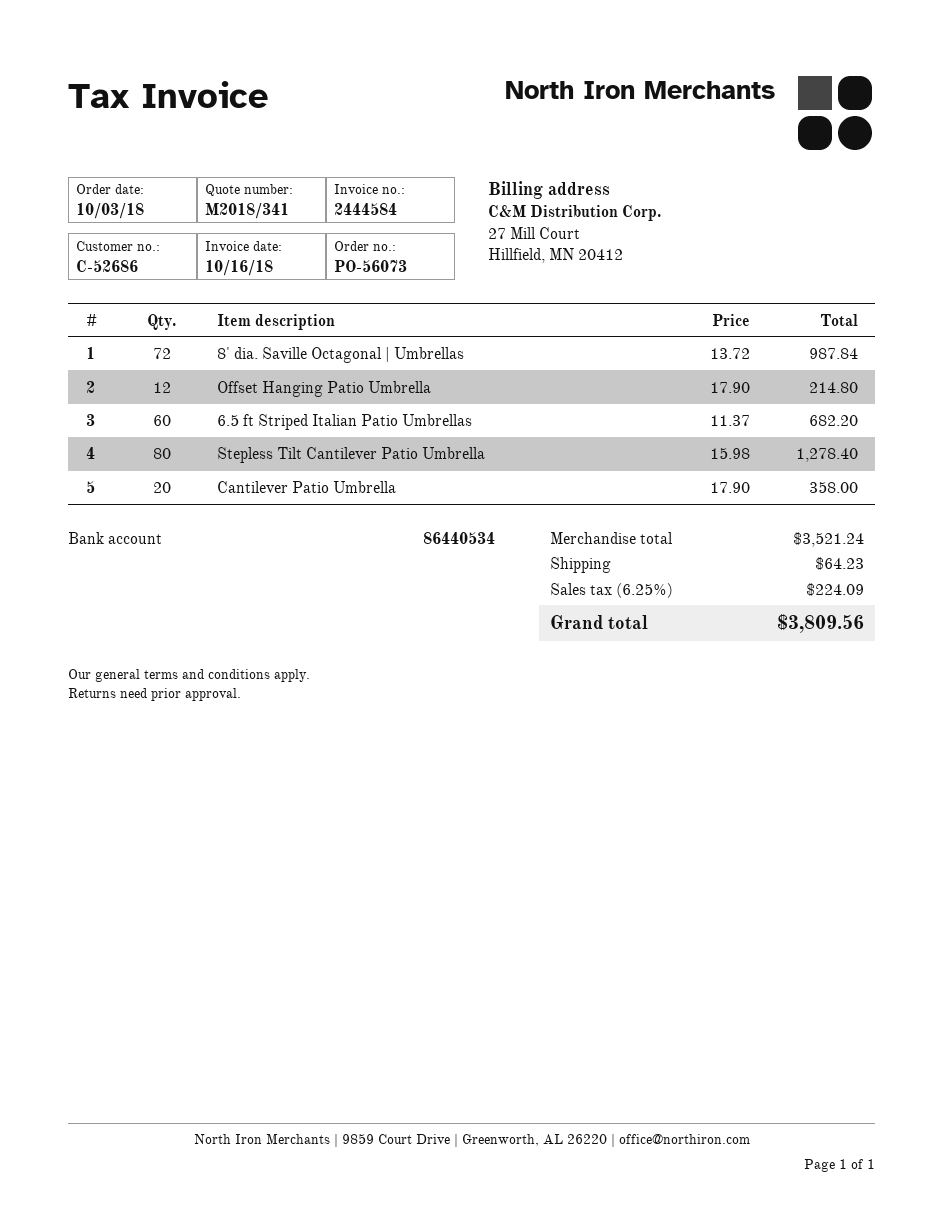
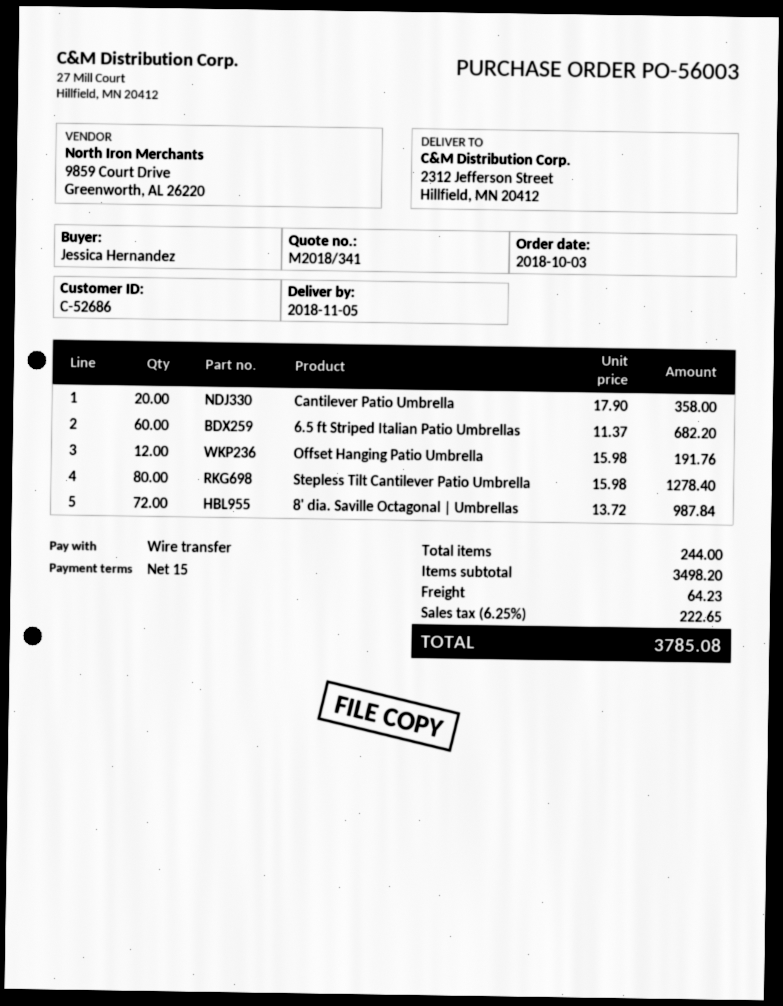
order number: PO-56073 -> PO-56003
Offset Hanging Patio Umbrella: 12 x 17.90 = 214.80 -> 12 x 15.98 = 191.76
subtotal: 3521.24 -> 3498.20
tax: 6.25% = 224.09 -> 6.25% = 222.65
total: 3809.56 -> 3785.08

